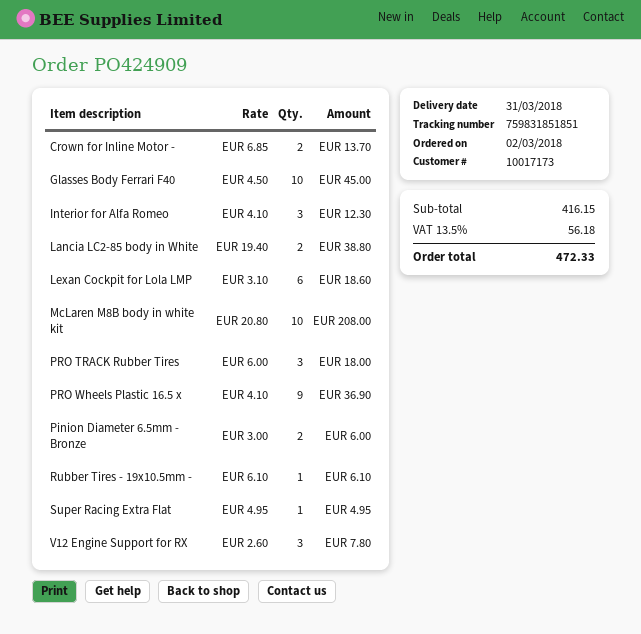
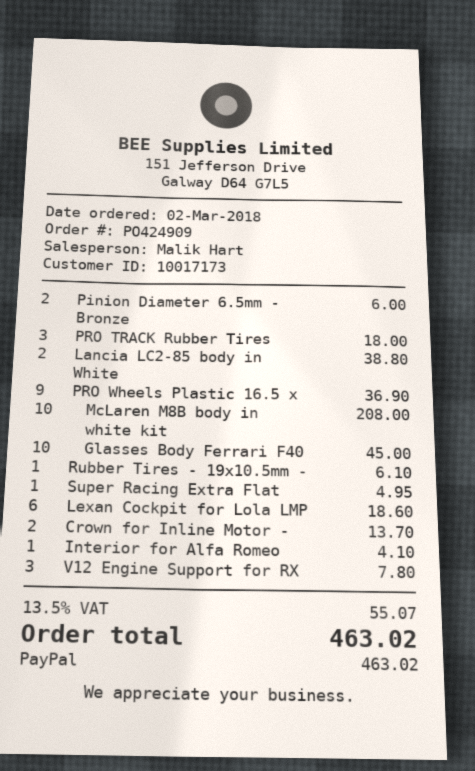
Interior for Alfa Romeo: 3 for 12.30 -> 1 for 4.10
tax: 13.5% = 56.18 -> 13.5% = 55.07
total: 472.33 -> 463.02

